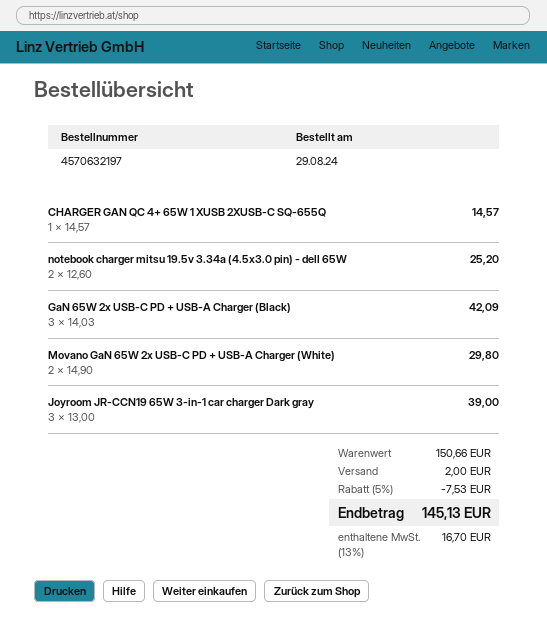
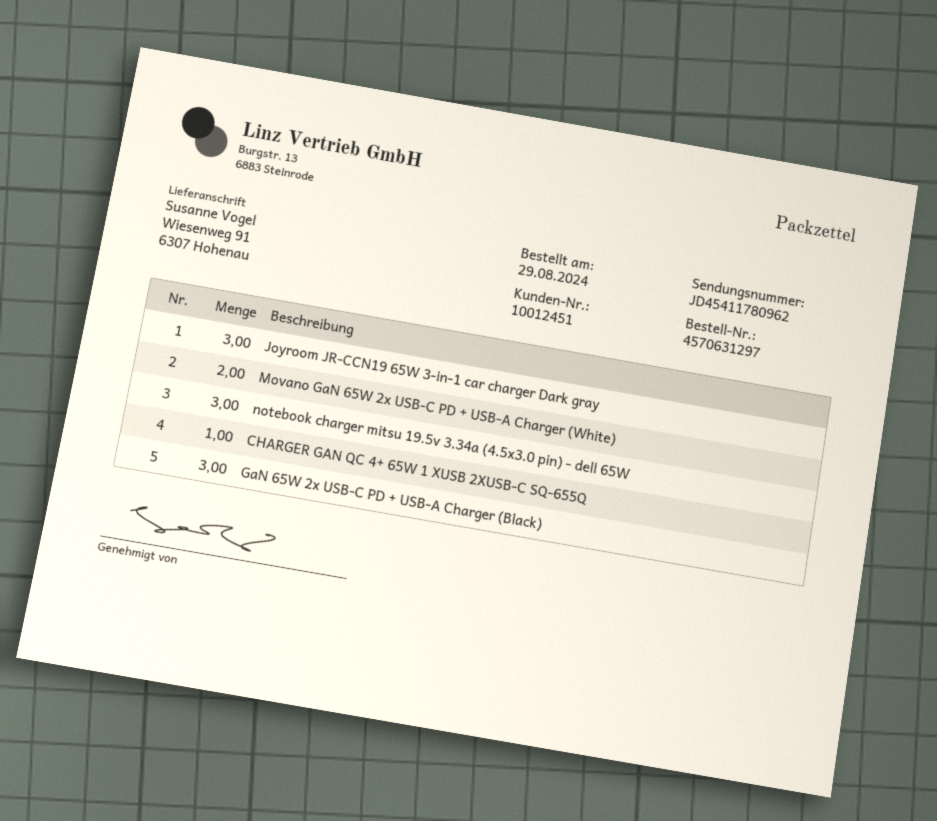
order number: 4570632197 -> 4570631297
notebook charger mitsu 19.5v 3.34a (4.5x3.0 pin) - dell 65W: 2 -> 3

